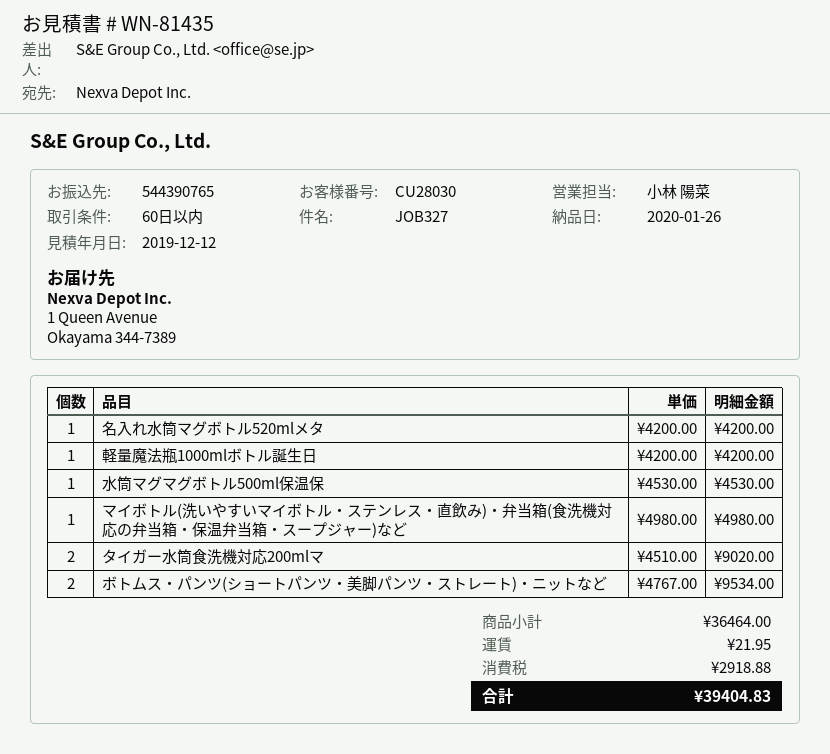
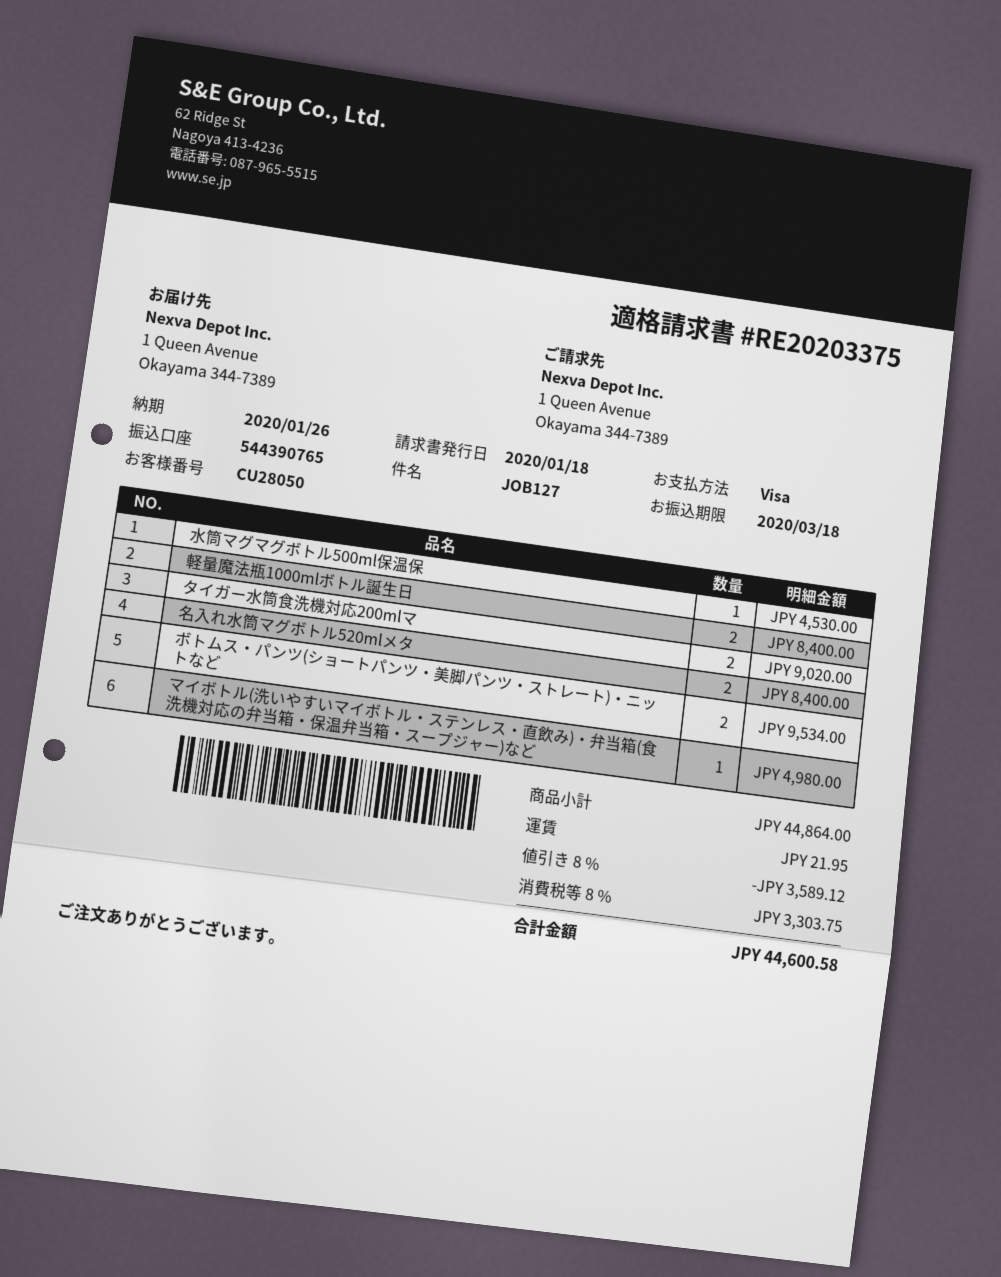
customer number: CU28030 -> CU28050
reference: JOB327 -> JOB127
名入れ水筒マグボトル520mlメタ: 1 for 4200.00 -> 2 for 8400.00
軽量魔法瓶1000mlボトル誕生日: 1 for 4200.00 -> 2 for 8400.00
subtotal: 36464.00 -> 44864.00
discount: none -> 8% = 3589.12
tax: 2918.88 -> 3303.75
total: 39404.83 -> 44600.58

